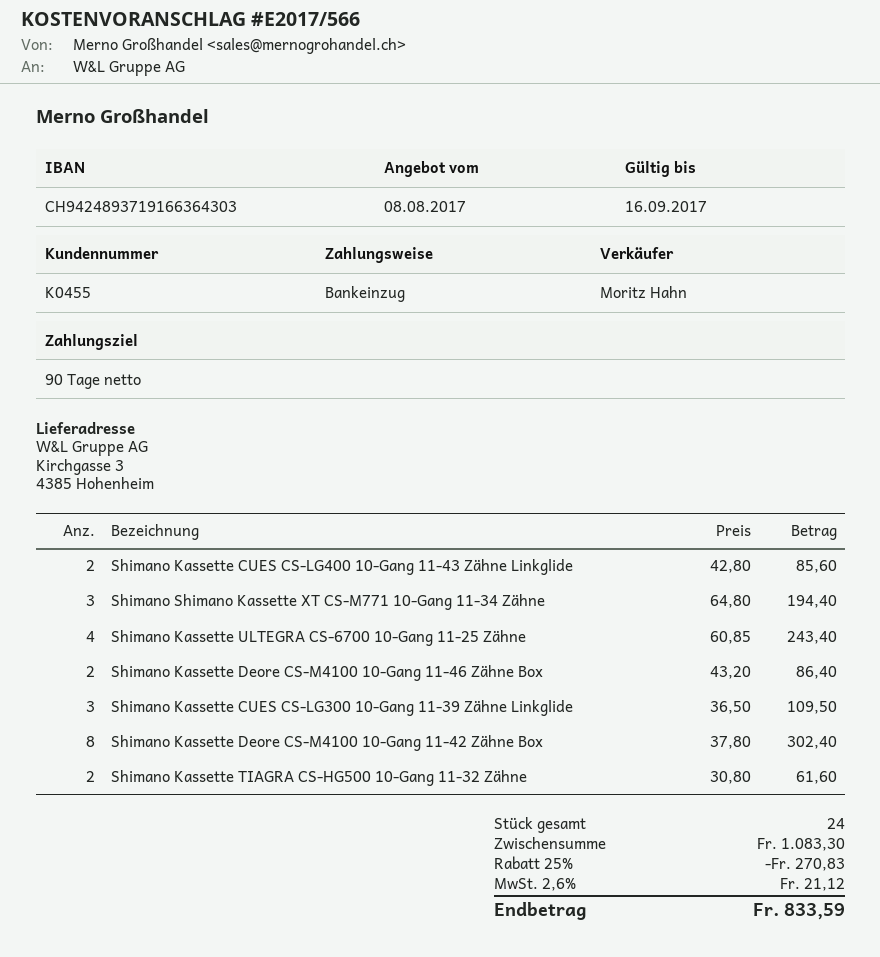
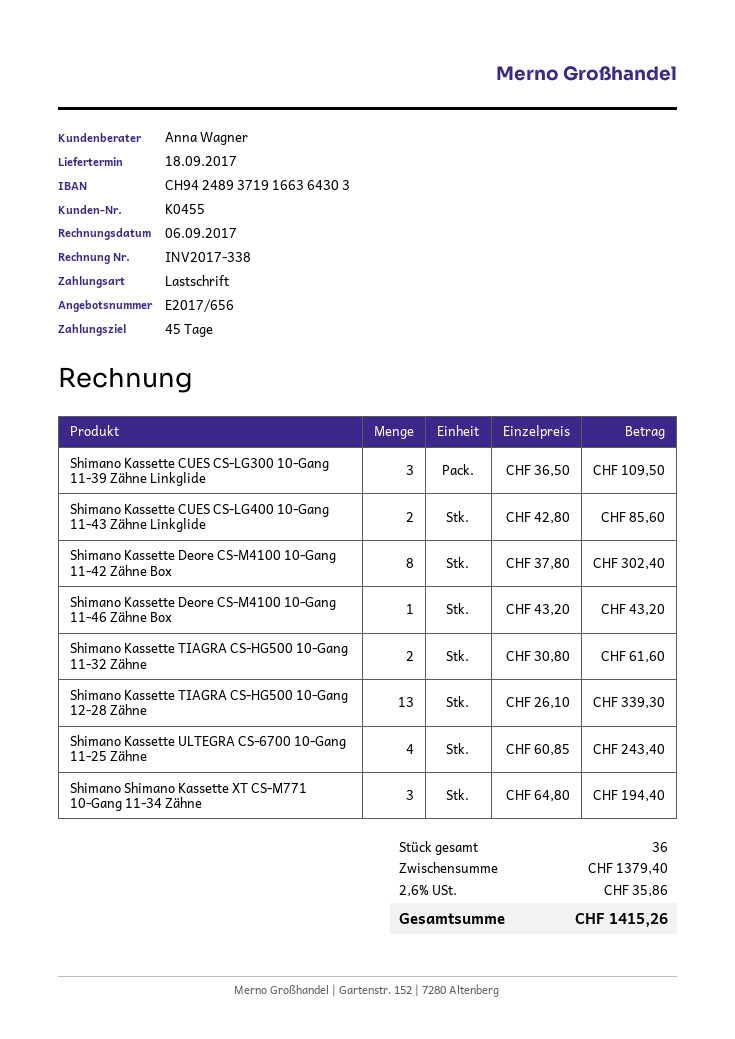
quote number: E2017/566 -> E2017/656
payment terms: 90 days -> 45 days
sales rep: Moritz Hahn -> Anna Wagner
Shimano Kassette Deore CS-M4100 10-Gang 11-46 Zähne Box: 2 x 43.20 = 86.40 -> 1 x 43.20 = 43.20
Shimano Kassette TIAGRA CS-HG500 10-Gang 12-28 Zähne: none -> 13 x 26.10 = 339.30
total quantity: 24 -> 36
subtotal: 1083.30 -> 1379.40
discount: 25% = 270.83 -> none
tax: 2.6% = 21.12 -> 2.6% = 35.86
total: 833.59 -> 1415.26

